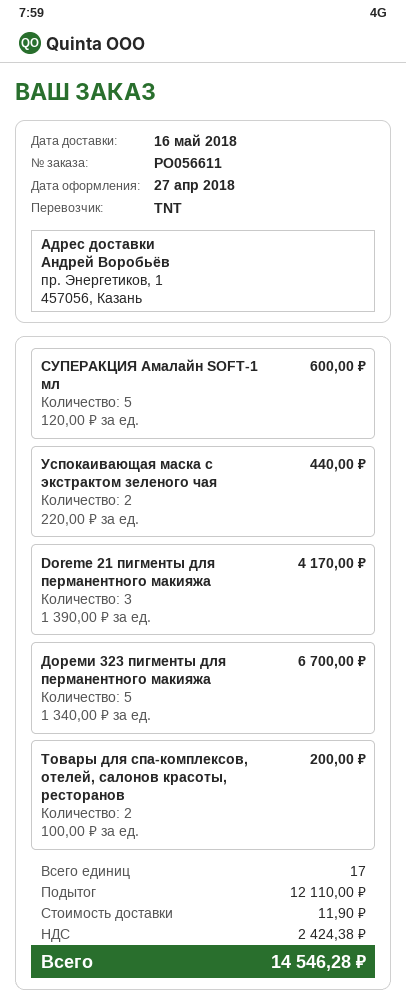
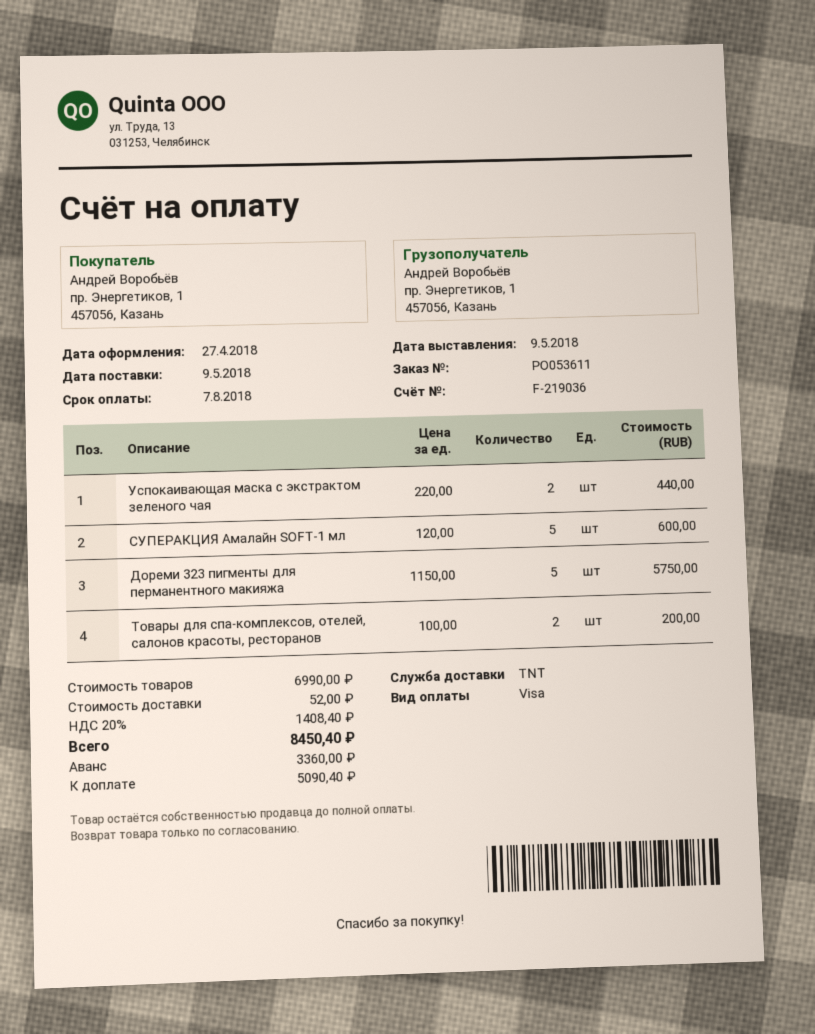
order number: PO056611 -> PO053611
delivery date: 2018-05-16 -> 2018-05-09
Doreme 21 пигменты для перманентного макияжа: 3 x 1390.00 = 4170.00 -> none
Дореми 323 пигменты для перманентного макияжа: 5 x 1340.00 = 6700.00 -> 5 x 1150.00 = 5750.00
subtotal: 12110.00 -> 6990.00
shipping: 11.90 -> 52.00
tax: 2424.38 -> 1408.40
total: 14546.28 -> 8450.40

